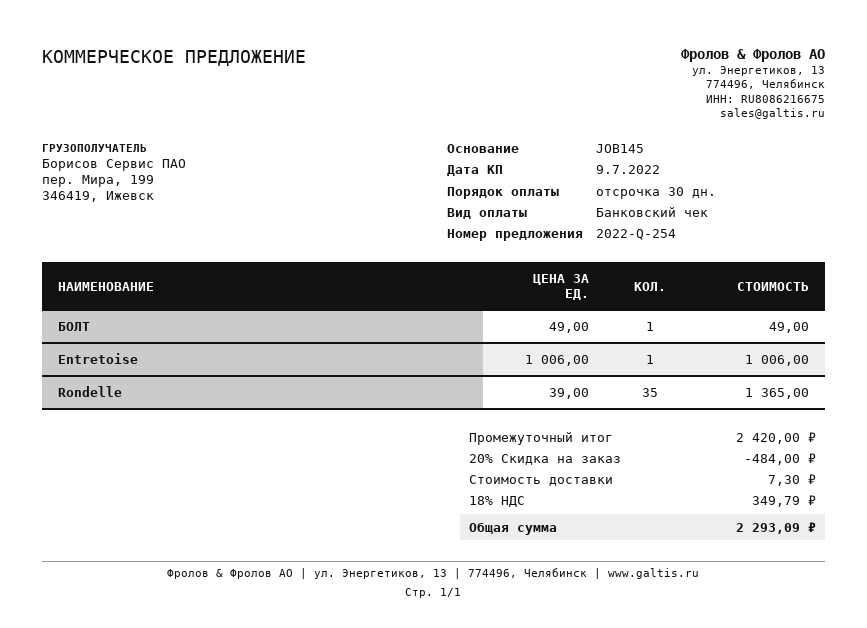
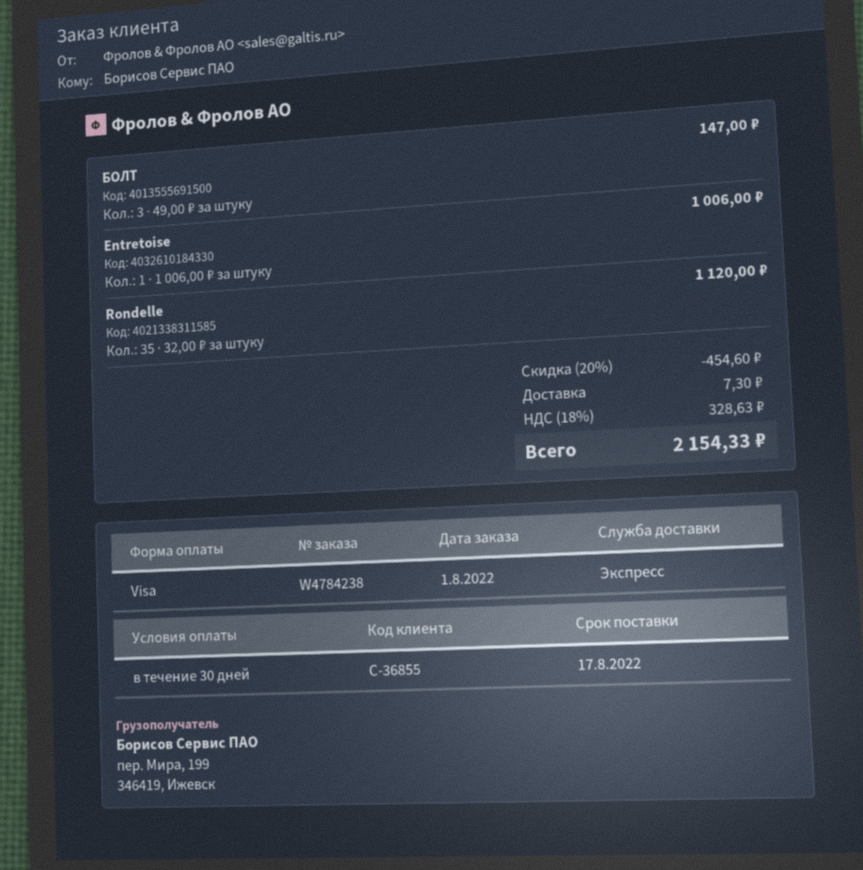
payment method: cheque -> Visa
БОЛТ: 1 x 49.00 = 49.00 -> 3 x 49.00 = 147.00
Rondelle: 35 x 39.00 = 1365.00 -> 35 x 32.00 = 1120.00
discount: 20% = 484.00 -> 20% = 454.60
tax: 18% = 349.79 -> 18% = 328.63
total: 2293.09 -> 2154.33

